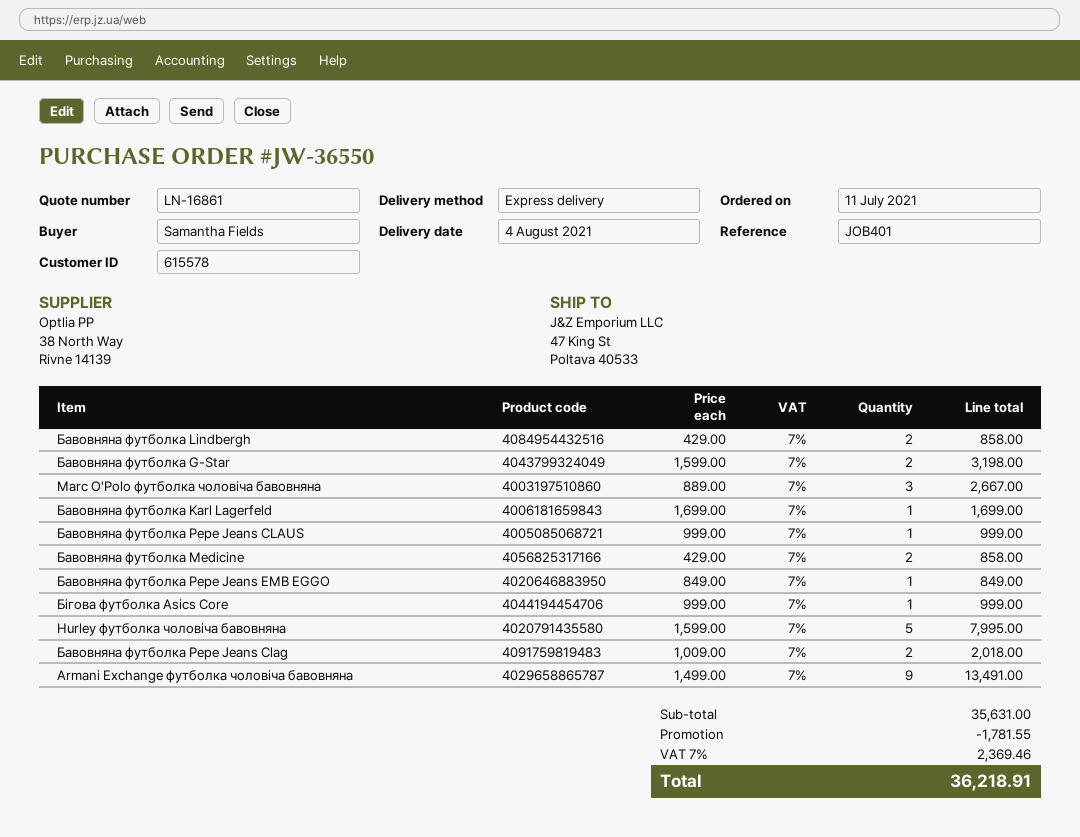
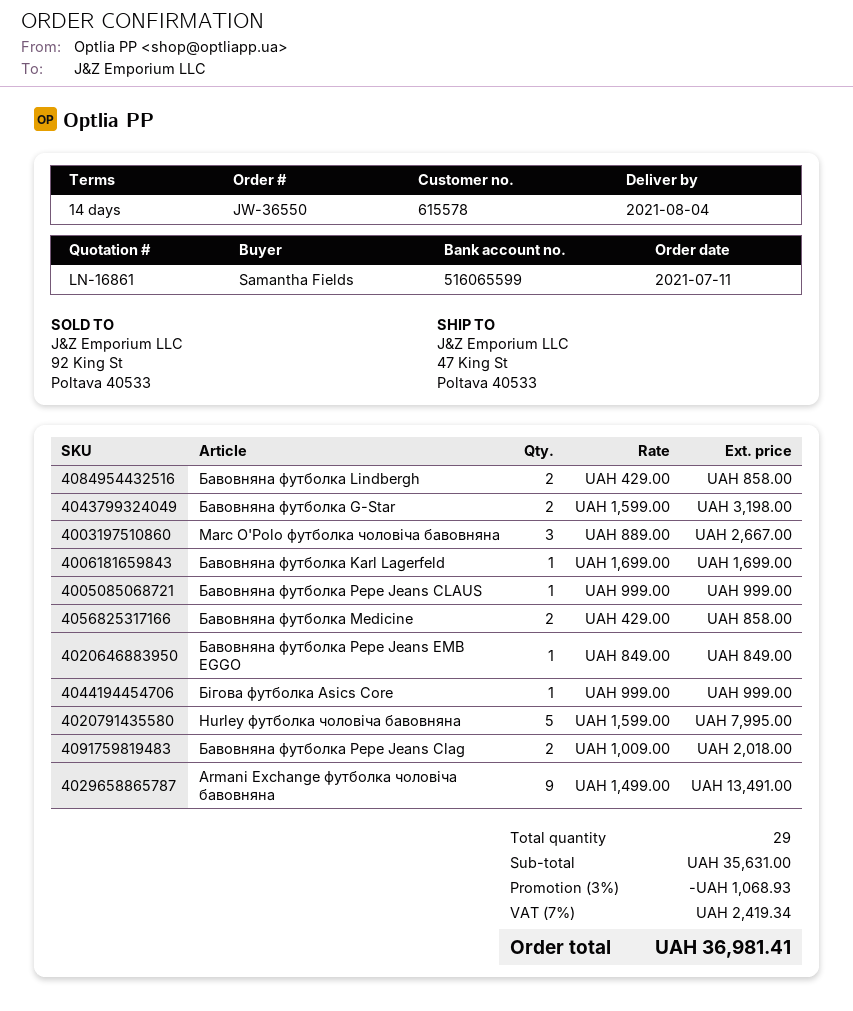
discount: 1781.55 -> 1068.93
tax: 7% = 2369.46 -> 7% = 2419.34
total: 36218.91 -> 36981.41

